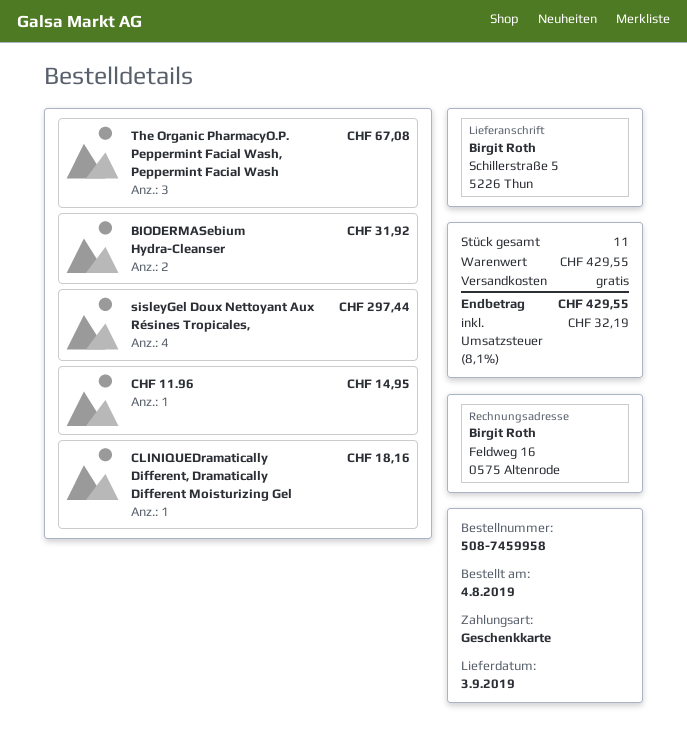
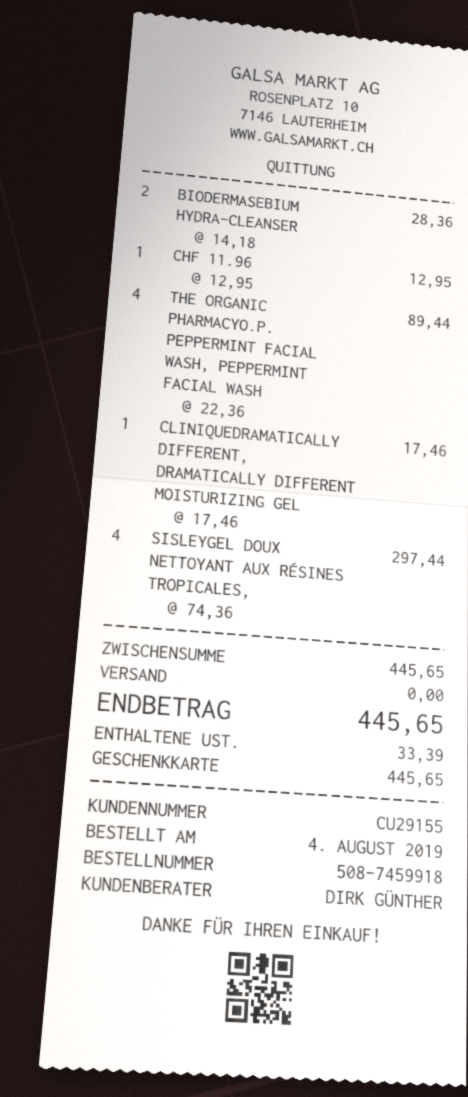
order number: 508-7459958 -> 508-7459918
The Organic PharmacyO.P. Peppermint Facial Wash, Peppermint Facial Wash: 3 for 67.08 -> 4 for 89.44
BIODERMASebium Hydra-Cleanser: 2 for 31.92 -> 2 for 28.36
CHF 11.96: 1 for 14.95 -> 1 for 12.95
CLINIQUEDramatically Different, Dramatically Different Moisturizing Gel: 1 for 18.16 -> 1 for 17.46
subtotal: 429.55 -> 445.65
tax: 32.19 -> 33.39
total: 429.55 -> 445.65

